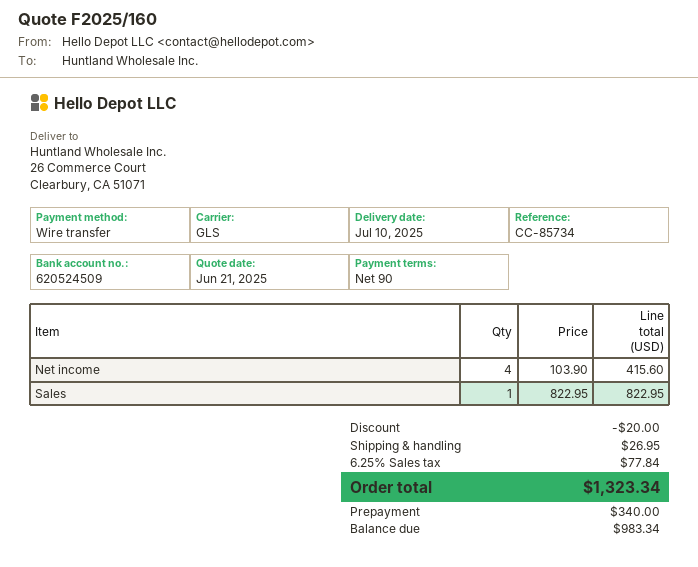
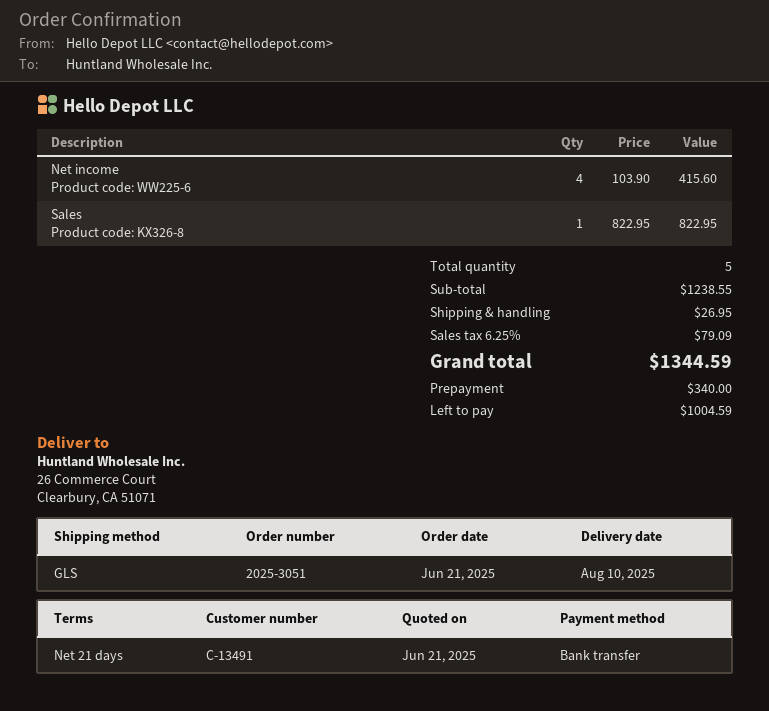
delivery date: 2025-07-10 -> 2025-08-10
payment terms: 90 days -> 21 days
discount: 20.00 -> none
tax: 6.25% = 77.84 -> 6.25% = 79.09
total: 1323.34 -> 1344.59
balance: 983.34 -> 1004.59

